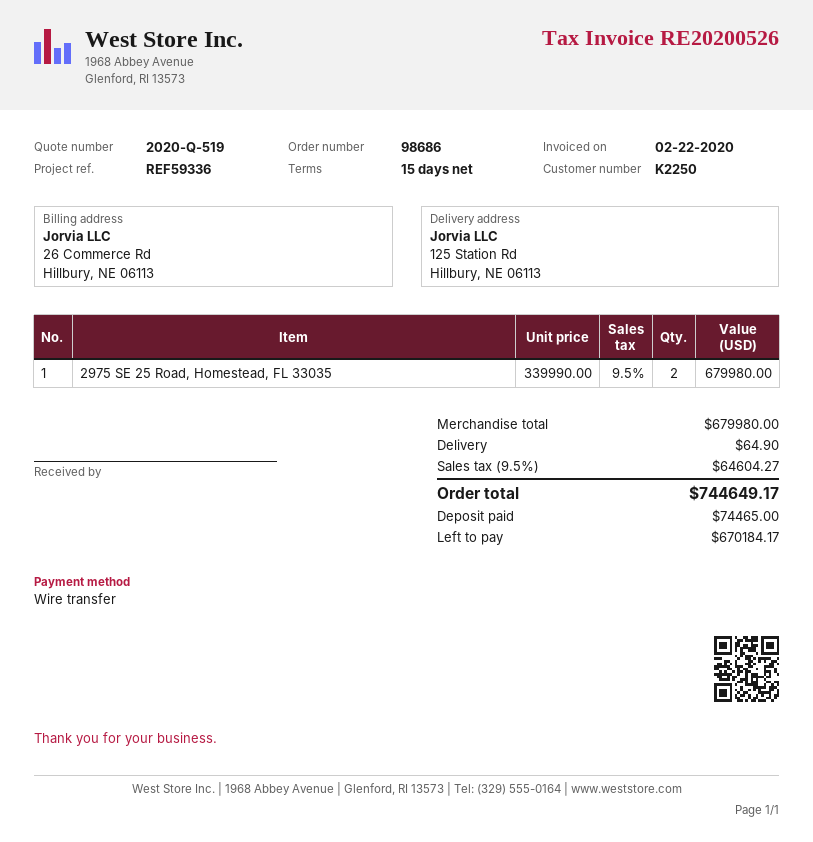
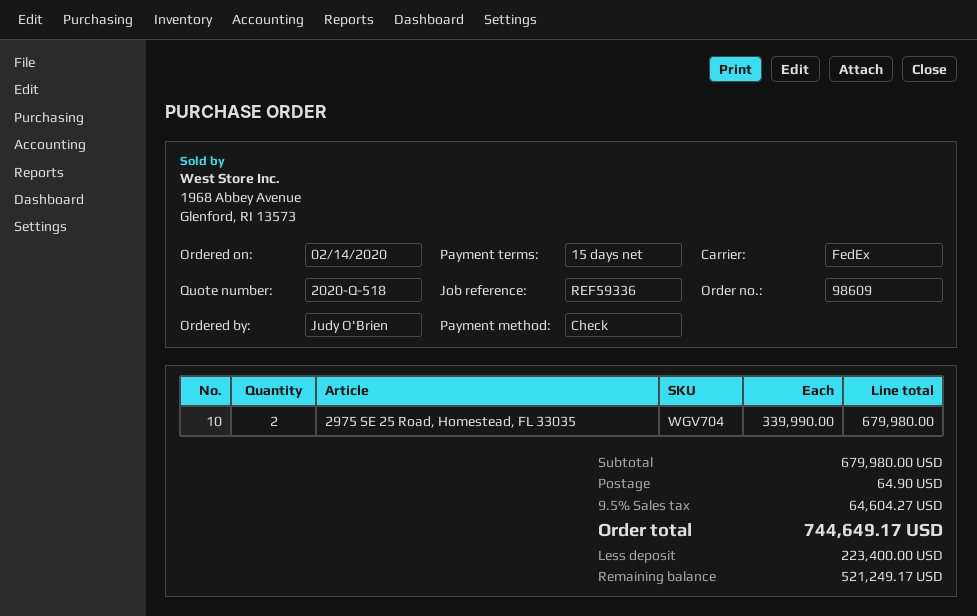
quote number: 2020-Q-519 -> 2020-Q-518
order number: 98686 -> 98609
payment method: bank transfer -> cheque
deposit: 74465.00 -> 223400.00
balance: 670184.17 -> 521249.17

